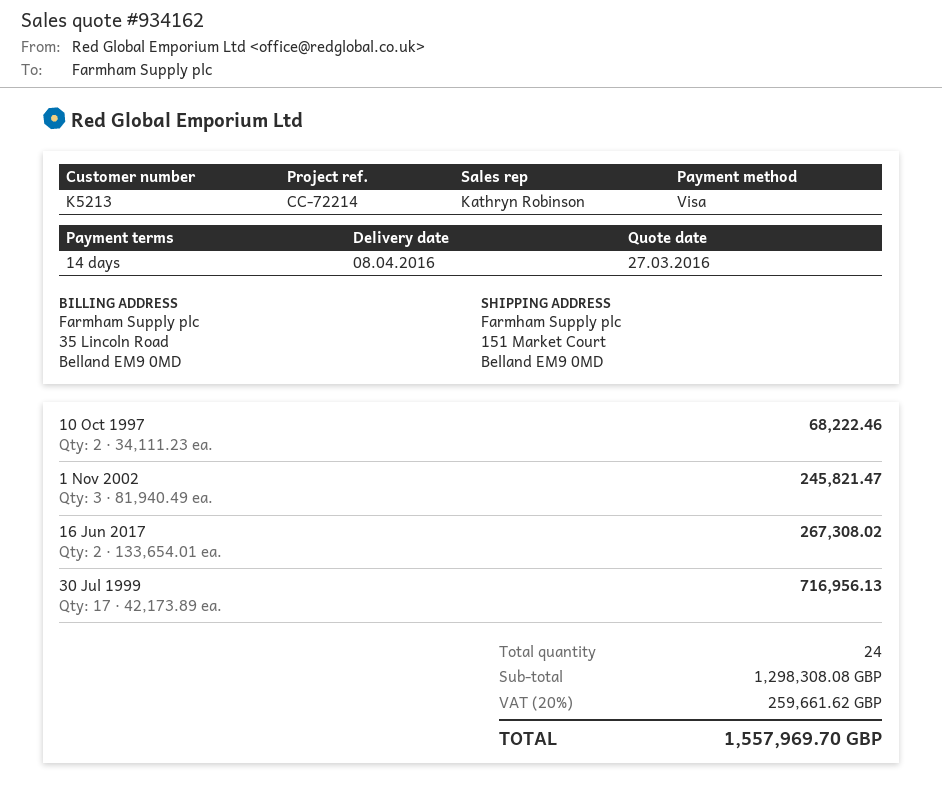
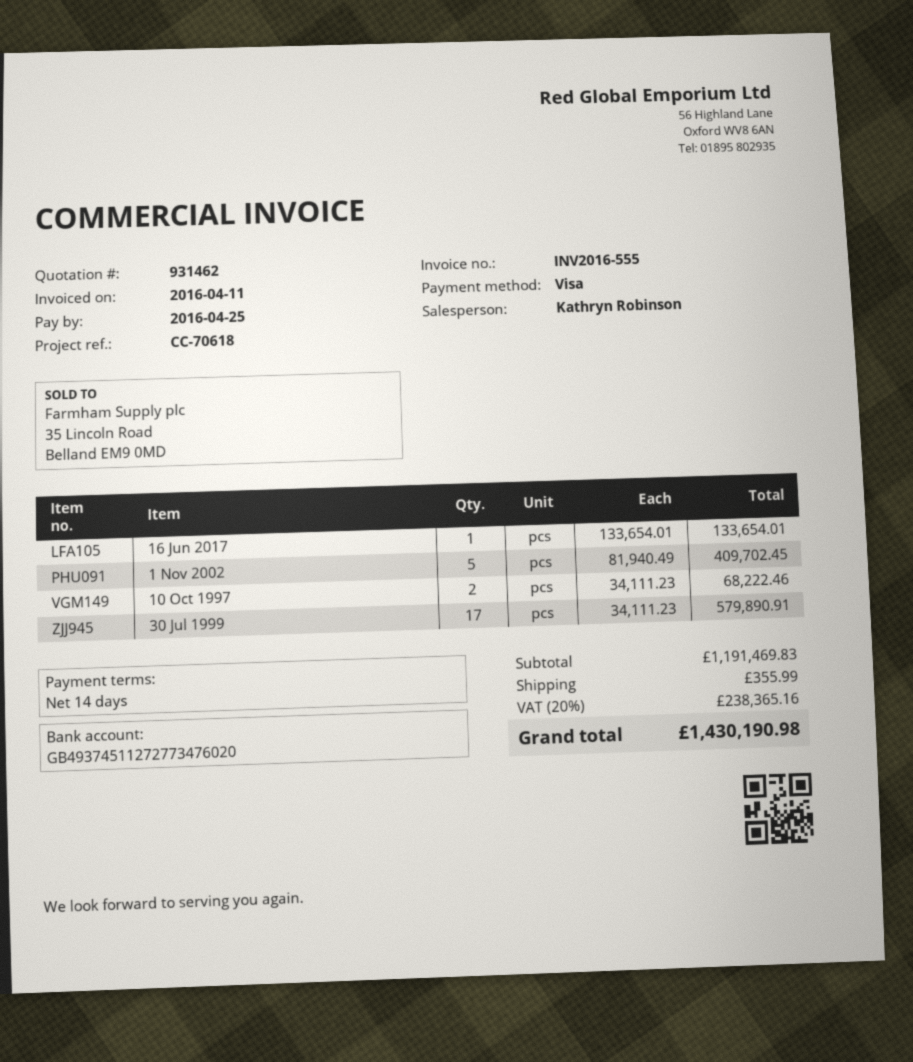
quote number: 934162 -> 931462
reference: CC-72214 -> CC-70618
1 Nov 2002: 3 x 81940.49 = 245821.47 -> 5 x 81940.49 = 409702.45
16 Jun 2017: 2 x 133654.01 = 267308.02 -> 1 x 133654.01 = 133654.01
30 Jul 1999: 17 x 42173.89 = 716956.13 -> 17 x 34111.23 = 579890.91
subtotal: 1298308.08 -> 1191469.83
shipping: none -> 355.99
tax: 20% = 259661.62 -> 20% = 238365.16
total: 1557969.70 -> 1430190.98

